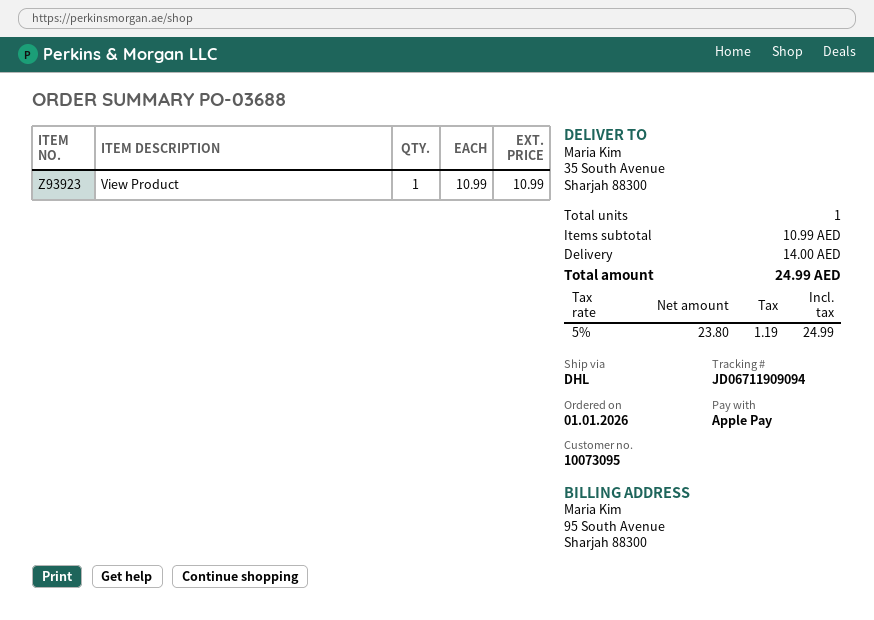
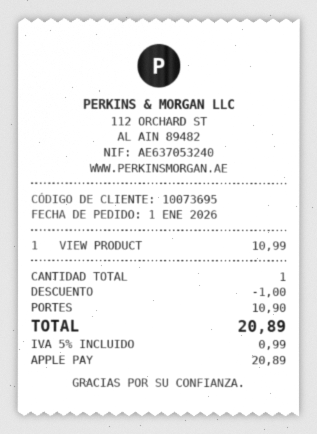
customer number: 10073095 -> 10073695
discount: none -> 1.00
shipping: 14.00 -> 10.90
tax: 5% = 1.19 -> 5% = 0.99
total: 24.99 -> 20.89

